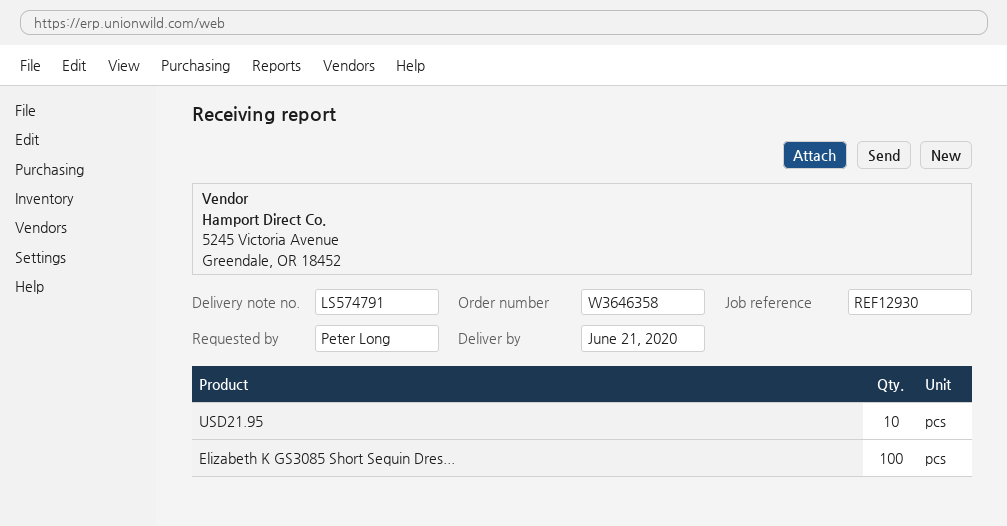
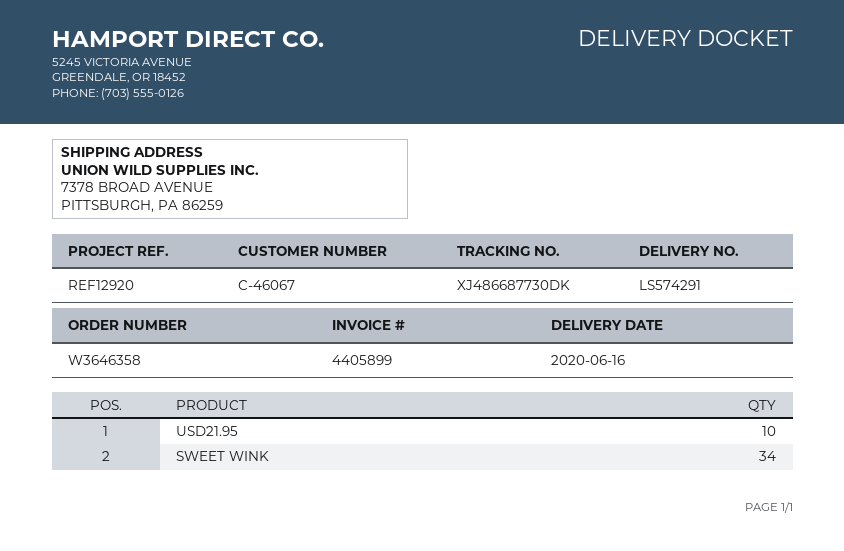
delivery note number: LS574791 -> LS574291
delivery date: 2020-06-21 -> 2020-06-16
reference: REF12930 -> REF12920
Elizabeth K GS3085 Short Sequin Dres...: 100 -> none
SWEET WINK: none -> 34

